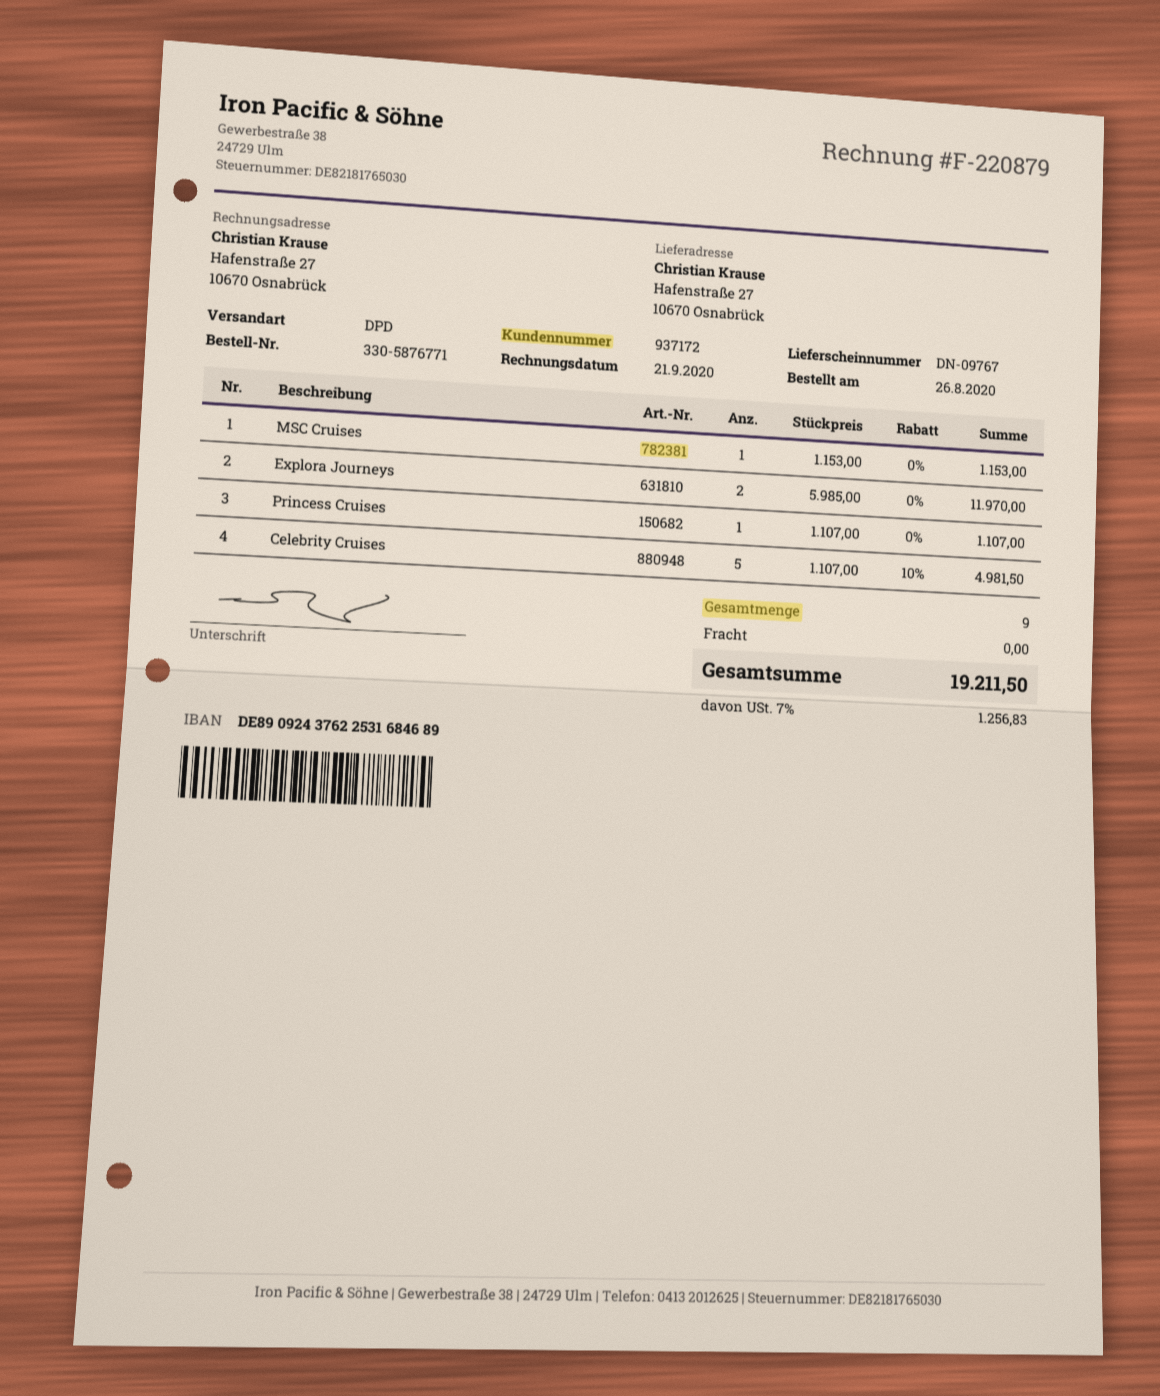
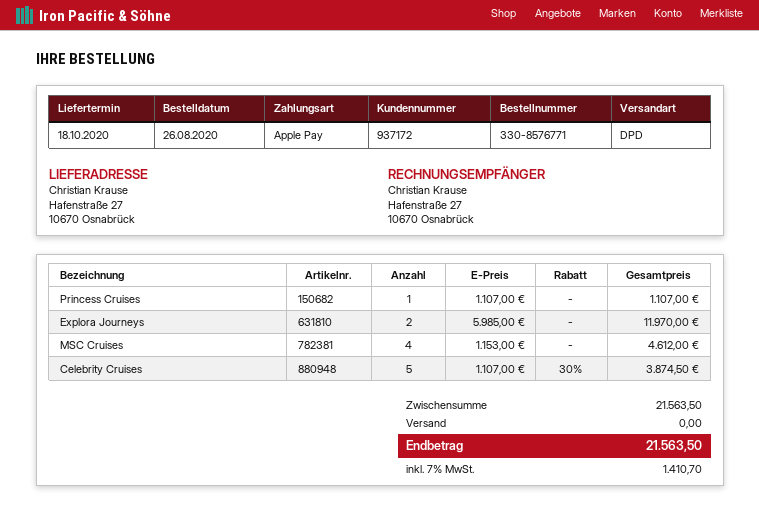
order number: 330-5876771 -> 330-8576771
MSC Cruises: 1 x 1153.00 = 1153.00 -> 4 x 1153.00 = 4612.00
Celebrity Cruises: 5 x 1107.00 - 10% = 4981.50 -> 5 x 1107.00 - 30% = 3874.50
tax: 7% = 1256.83 -> 7% = 1410.70
total: 19211.50 -> 21563.50

